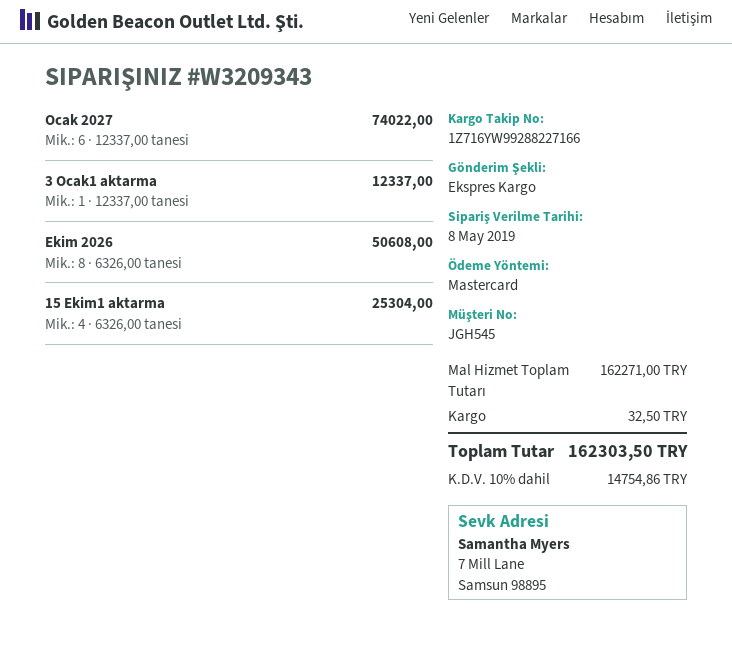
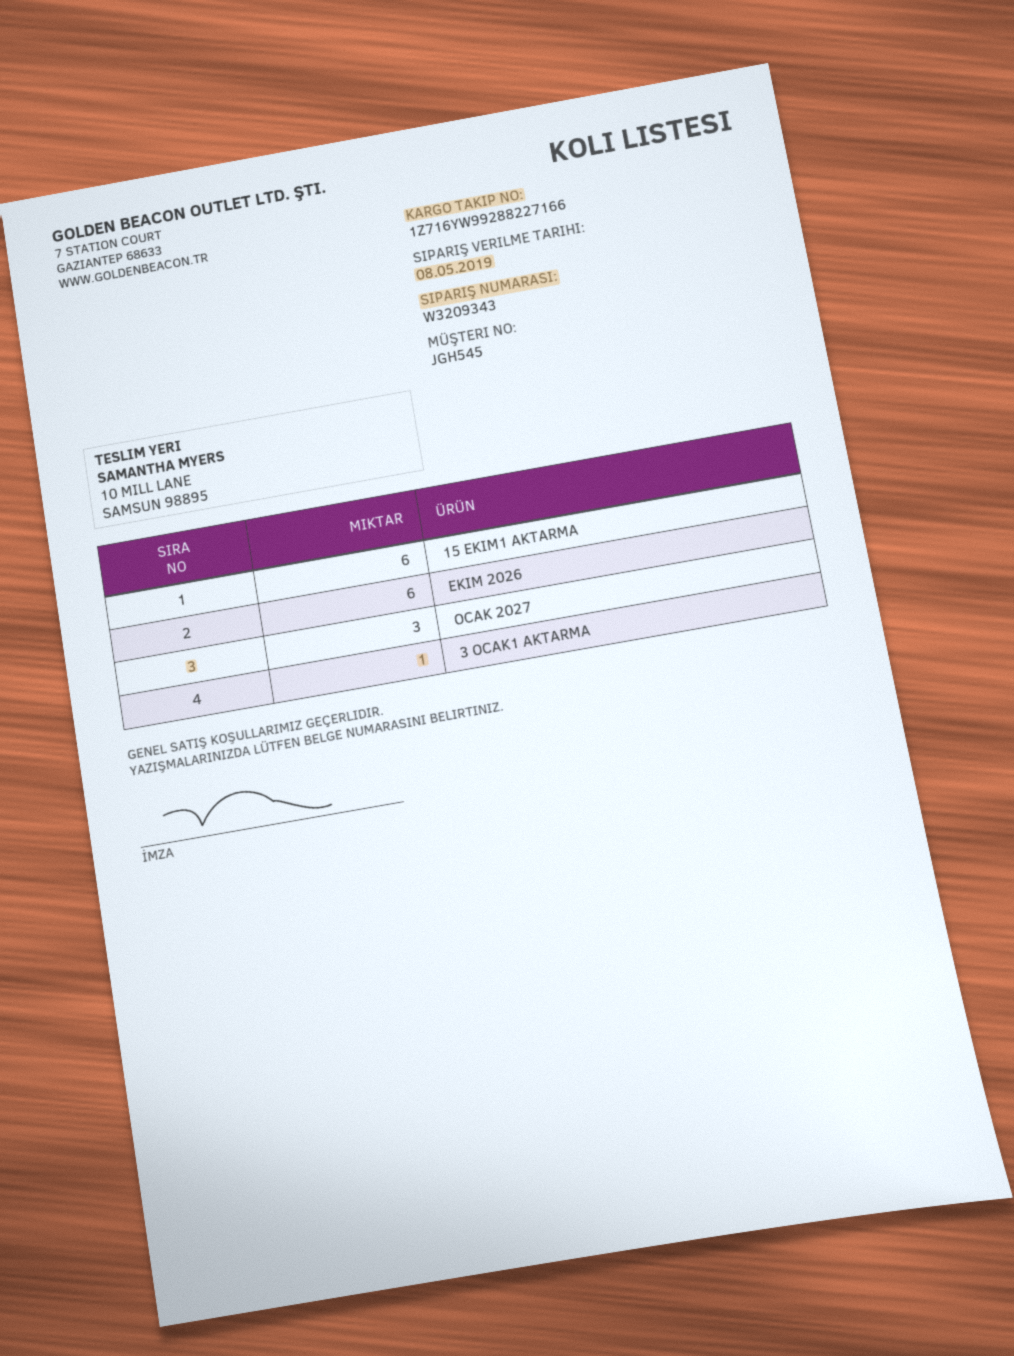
ship to: 7 Mill Lane, Samsun 98895 -> 10 MILL LANE, SAMSUN 98895
Ocak 2027: 6 -> 3
Ekim 2026: 8 -> 6
15 Ekim1 aktarma: 4 -> 6

